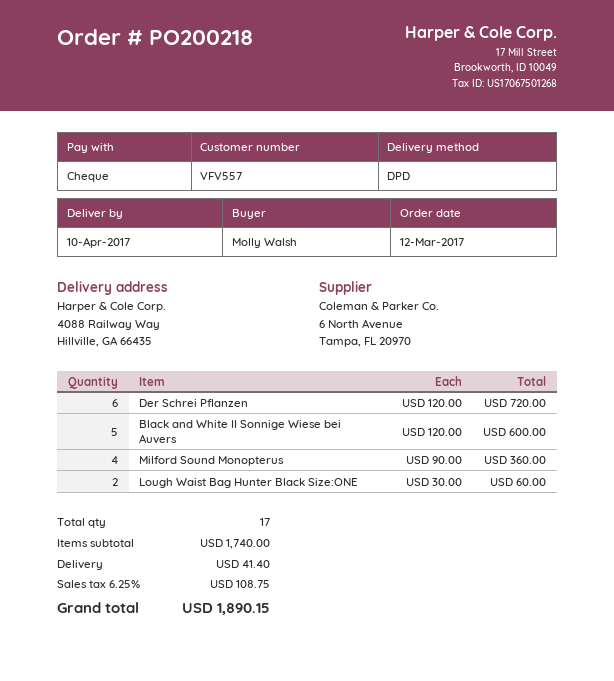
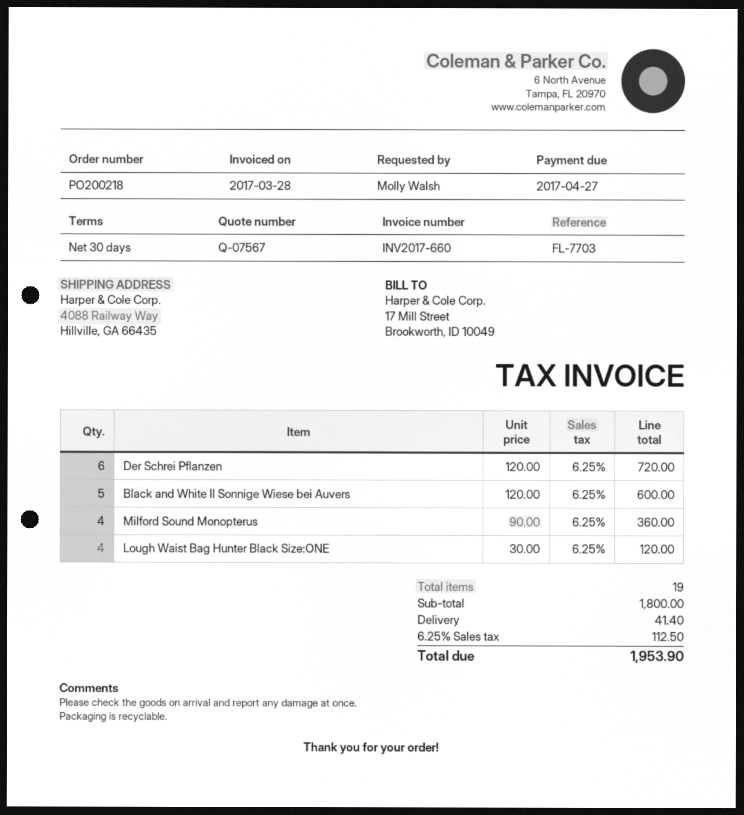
Lough Waist Bag Hunter Black Size:ONE: 2 x 30.00 = 60.00 -> 4 x 30.00 = 120.00
total quantity: 17 -> 19
subtotal: 1740.00 -> 1800.00
tax: 6.25% = 108.75 -> 6.25% = 112.50
total: 1890.15 -> 1953.90

